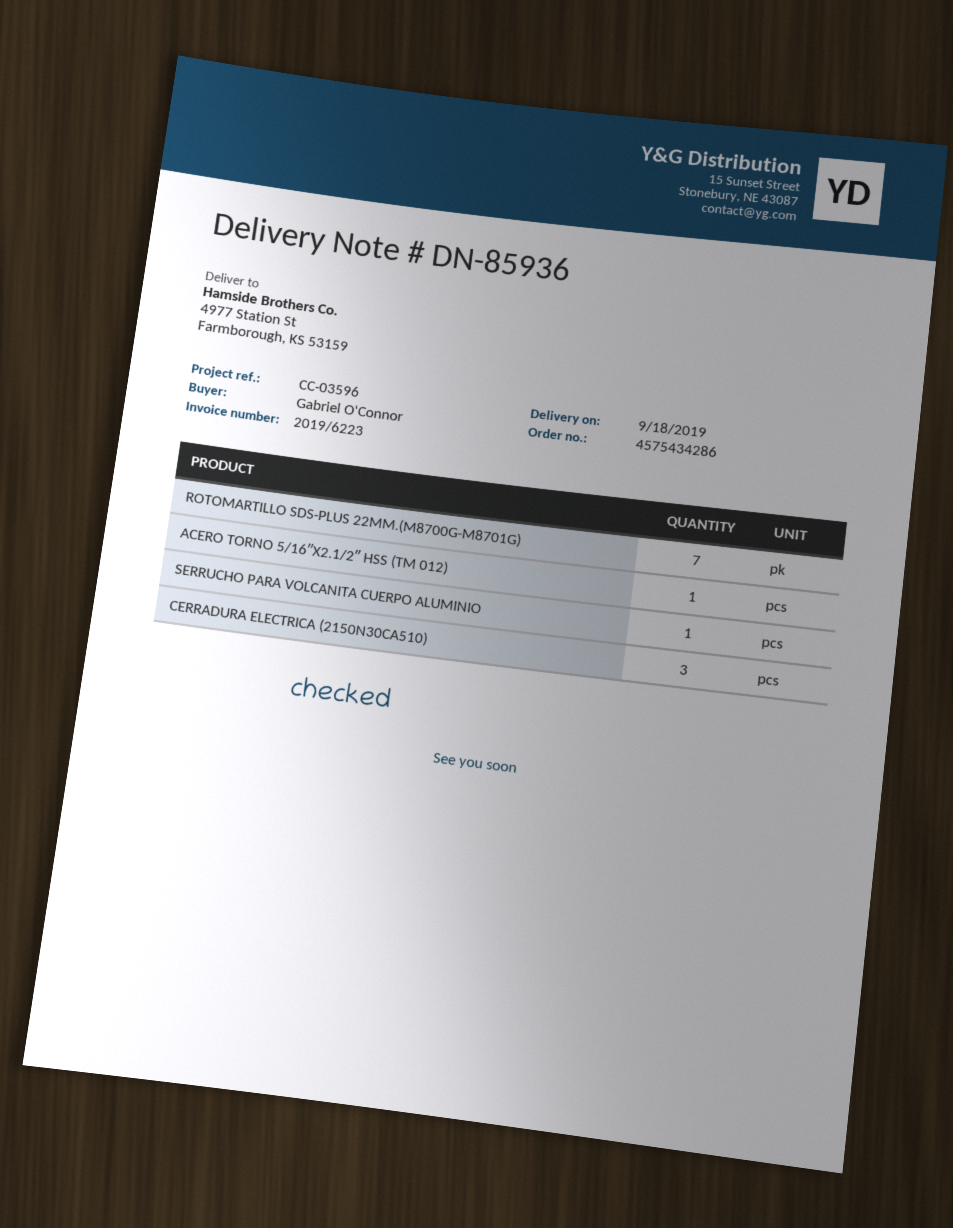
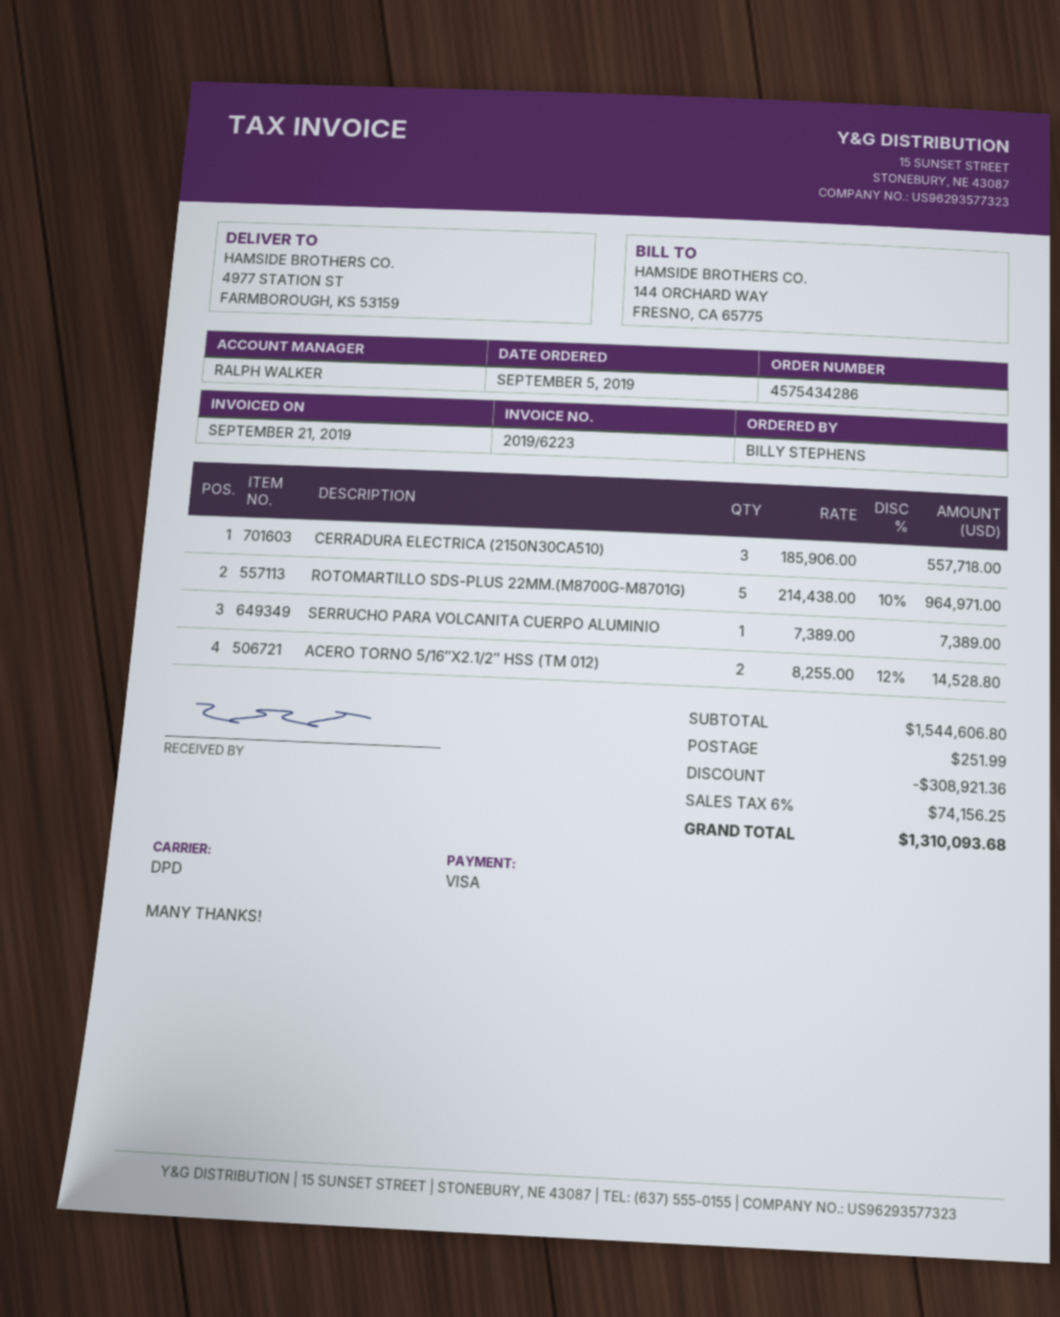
ordered by: Gabriel O'Connor -> BILLY STEPHENS
ROTOMARTILLO SDS-PLUS 22MM.(M8700G-M8701G): 7 -> 5
ACERO TORNO 5/16″X2.1/2″ HSS (TM 012): 1 -> 2

